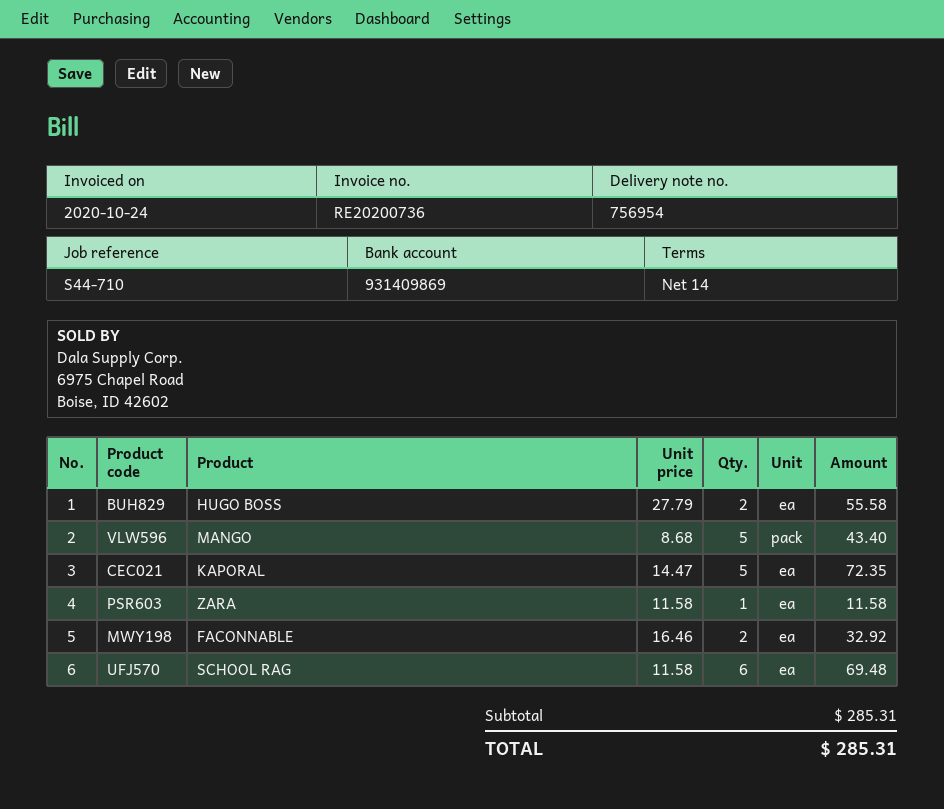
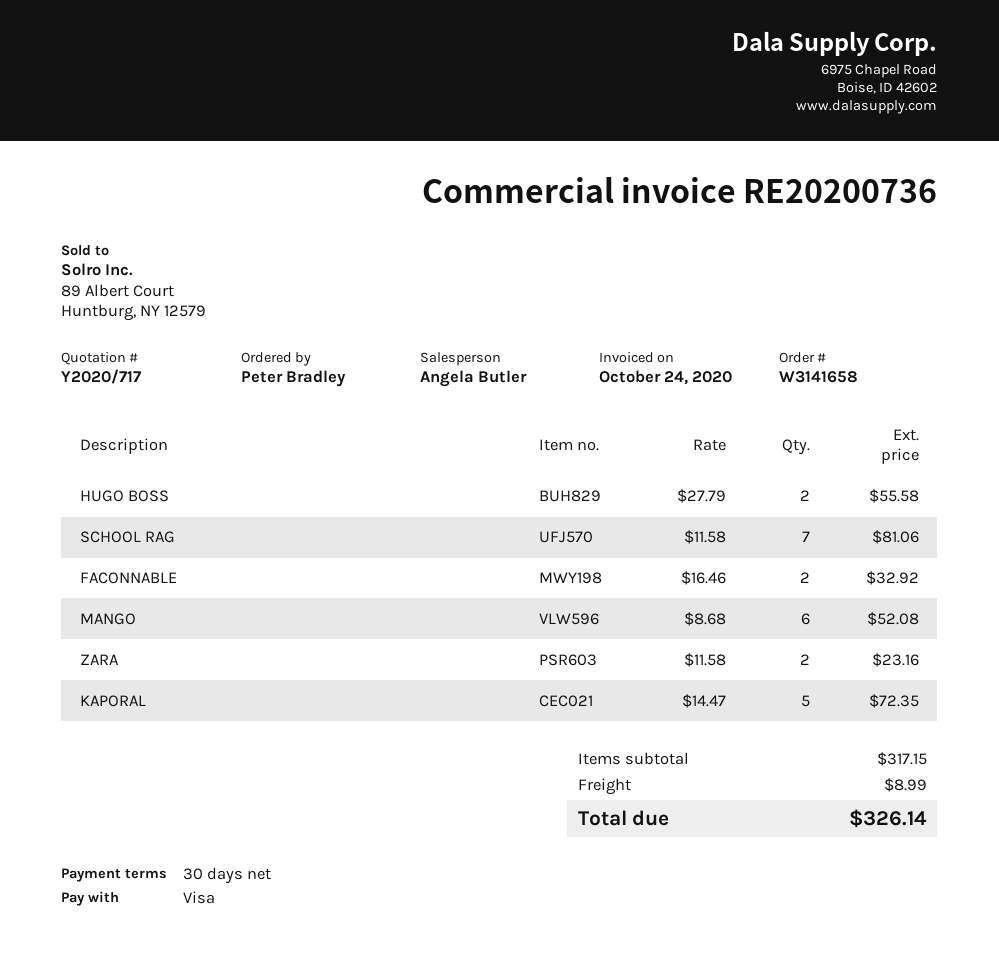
payment terms: 14 days -> 30 days
MANGO: 5 x 8.68 = 43.40 -> 6 x 8.68 = 52.08
ZARA: 1 x 11.58 = 11.58 -> 2 x 11.58 = 23.16
SCHOOL RAG: 6 x 11.58 = 69.48 -> 7 x 11.58 = 81.06
subtotal: 285.31 -> 317.15
shipping: none -> 8.99
total: 285.31 -> 326.14

